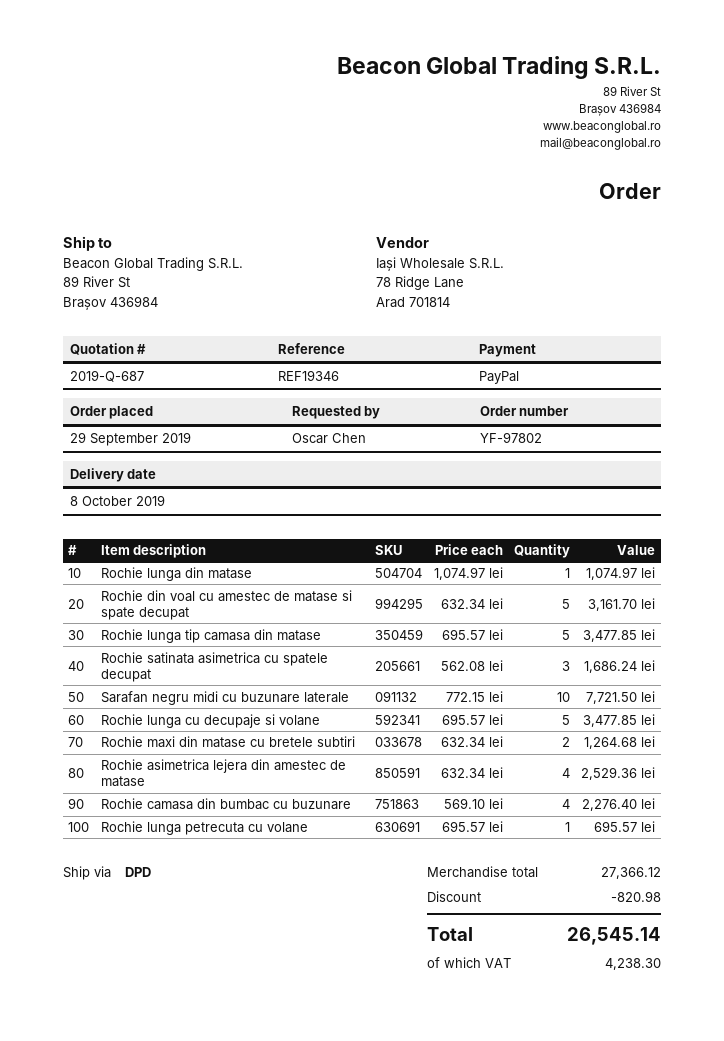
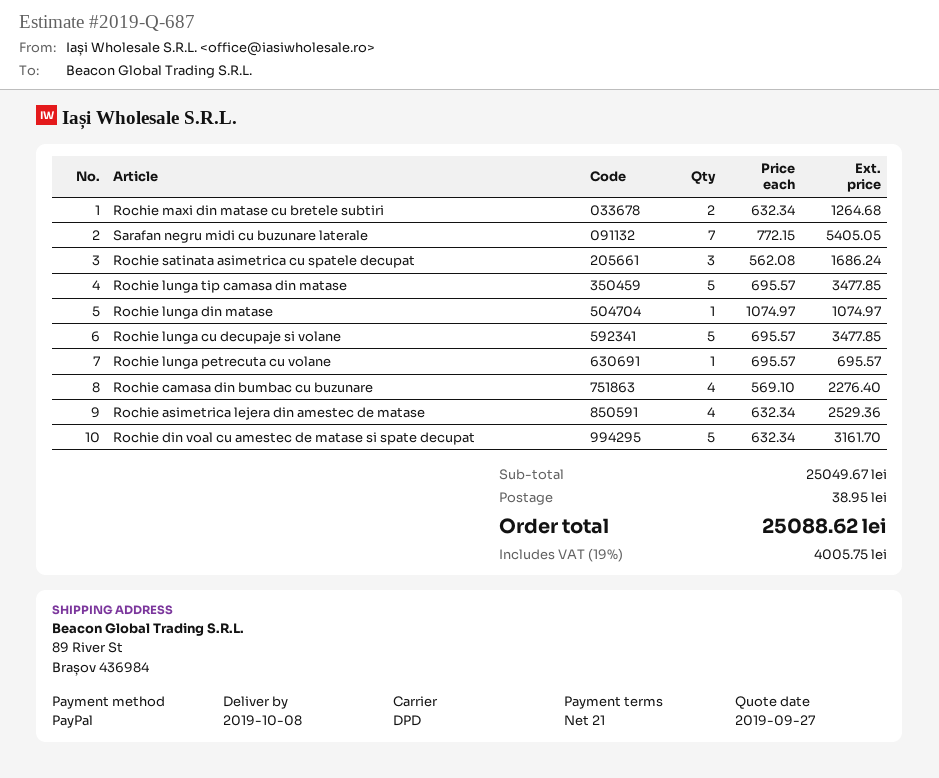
Sarafan negru midi cu buzunare laterale: 10 x 772.15 = 7721.50 -> 7 x 772.15 = 5405.05
subtotal: 27366.12 -> 25049.67
discount: 820.98 -> none
shipping: none -> 38.95
tax: 4238.30 -> 4005.75
total: 26545.14 -> 25088.62

